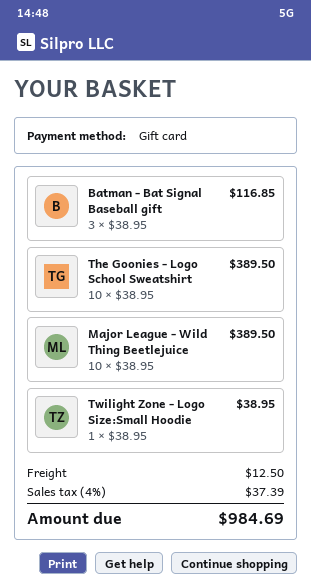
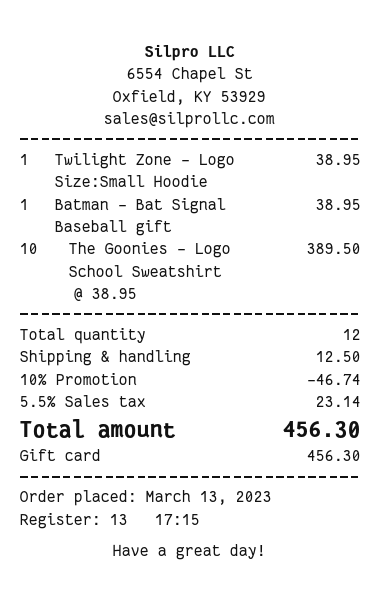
Batman - Bat Signal Baseball gift: 3 x 38.95 = 116.85 -> 1 x 38.95 = 38.95
Major League - Wild Thing Beetlejuice: 10 x 38.95 = 389.50 -> none
discount: none -> 10% = 46.74
tax: 4% = 37.39 -> 5.5% = 23.14
total: 984.69 -> 456.30

